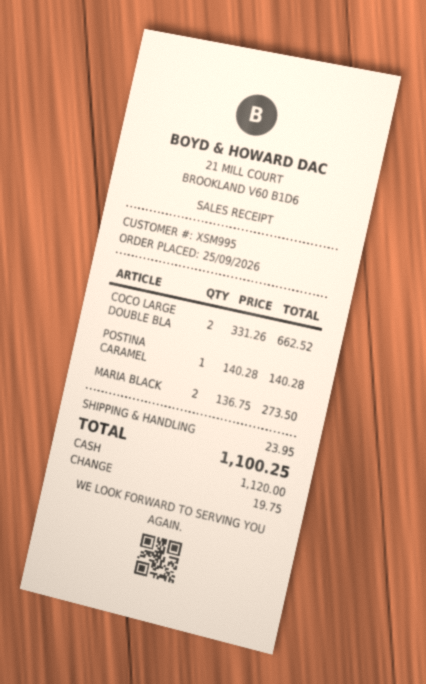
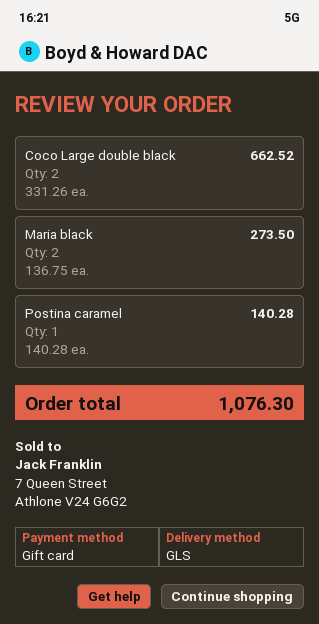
payment method: cash -> gift card
shipping: 23.95 -> none
total: 1100.25 -> 1076.30

